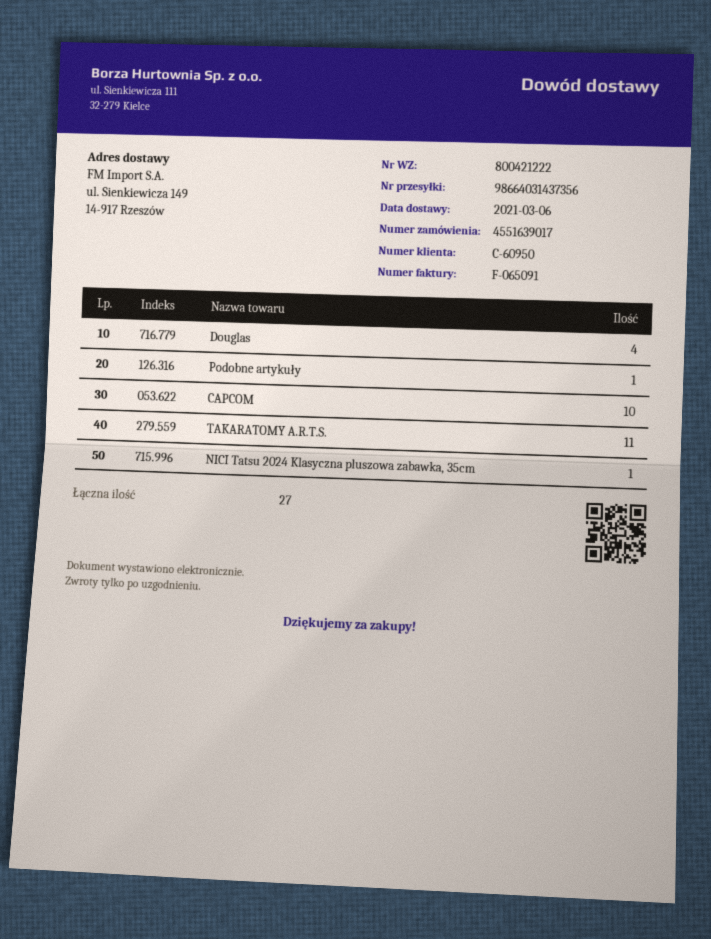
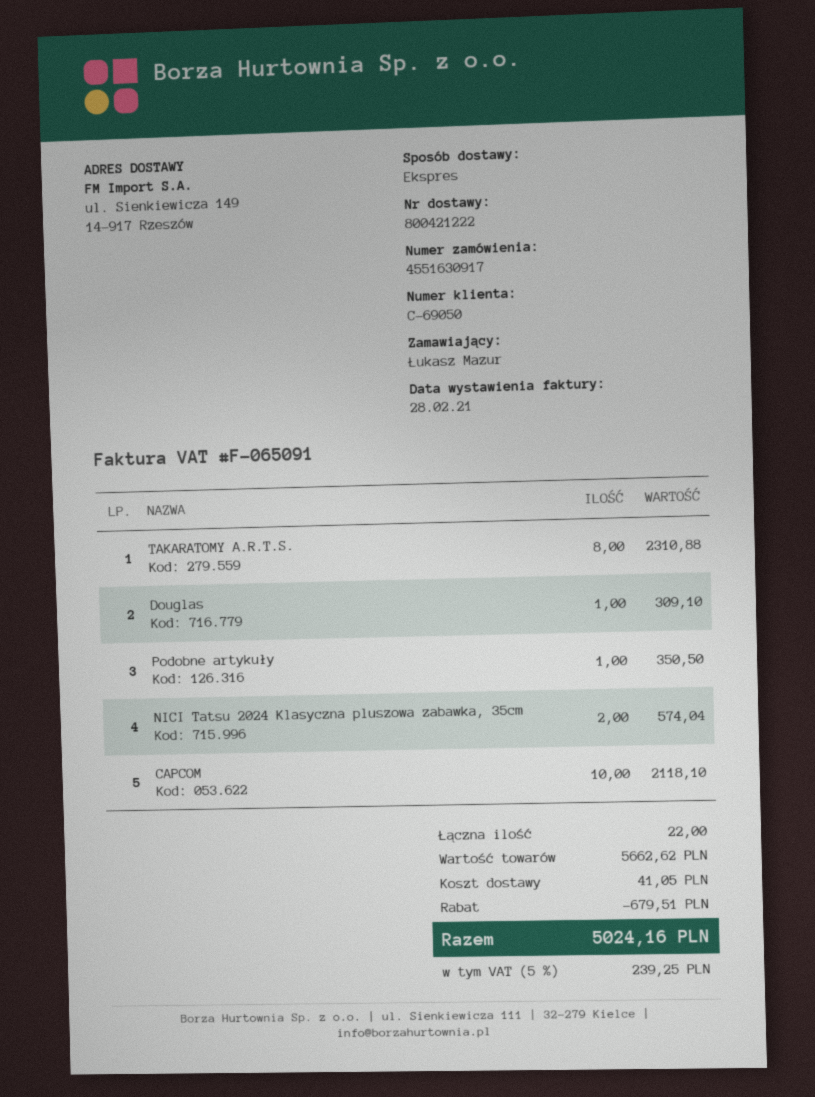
order number: 4551639017 -> 4551630917
customer number: C-60950 -> C-69050
Douglas: 4 -> 1
TAKARATOMY A.R.T.S.: 11 -> 8
NICI Tatsu 2024 Klasyczna pluszowa zabawka, 35cm: 1 -> 2
total quantity: 27 -> 22

